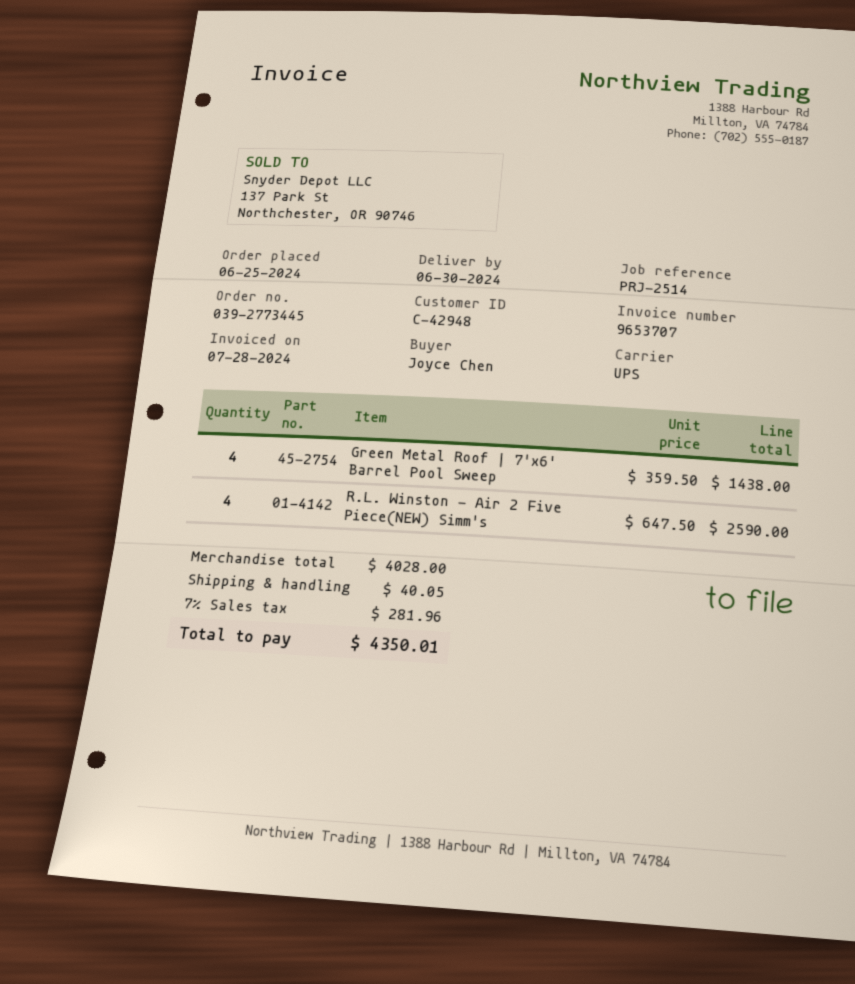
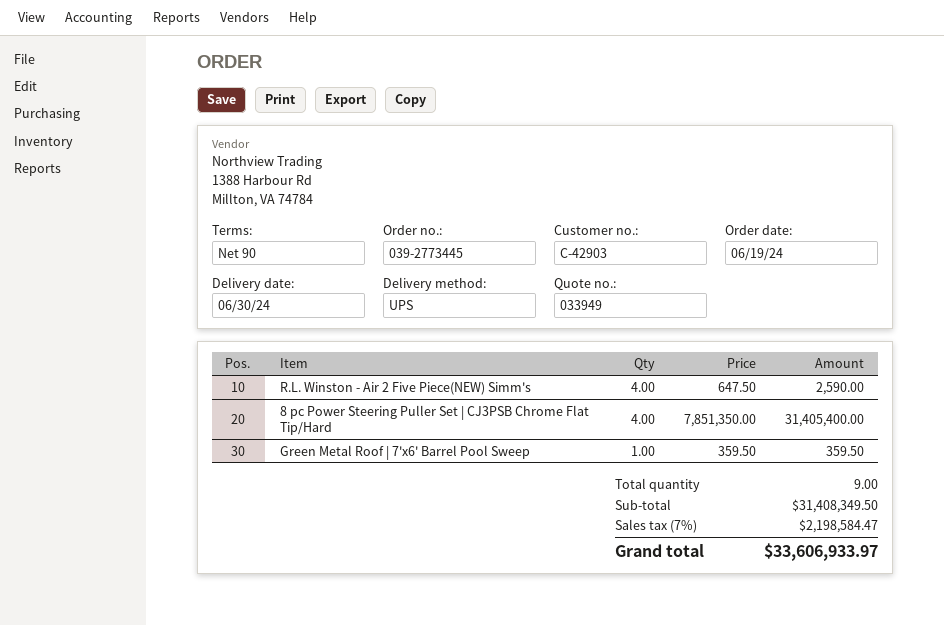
order date: 2024-06-25 -> 2024-06-19
customer number: C-42948 -> C-42903
Green Metal Roof | 7'x6' Barrel Pool Sweep: 4 x 359.50 = 1438.00 -> 1 x 359.50 = 359.50
8 pc Power Steering Puller Set | CJ3PSB Chrome Flat Tip/Hard: none -> 4 x 7851350.00 = 31405400.00
subtotal: 4028.00 -> 31408349.50
shipping: 40.05 -> none
tax: 7% = 281.96 -> 7% = 2198584.47
total: 4350.01 -> 33606933.97

